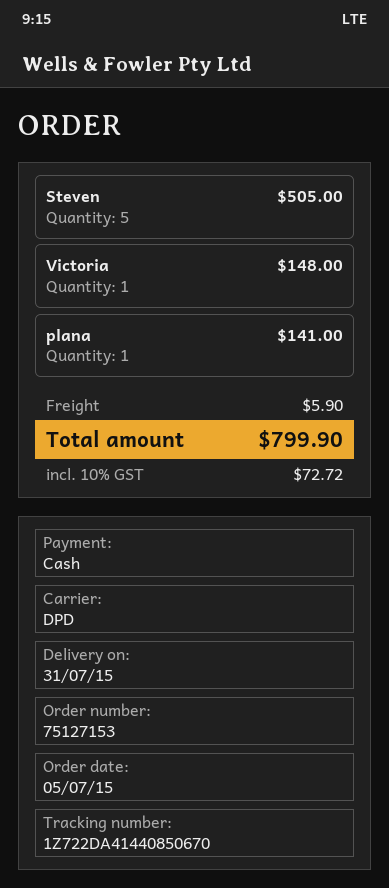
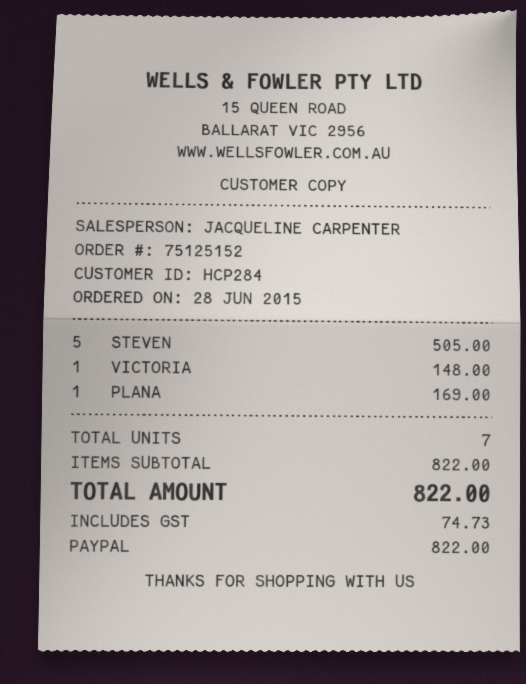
order number: 75127153 -> 75125152
order date: 2015-07-05 -> 2015-06-28
payment method: cash -> PayPal
plana: 1 for 141.00 -> 1 for 169.00
shipping: 5.90 -> none
tax: 72.72 -> 74.73
total: 799.90 -> 822.00

